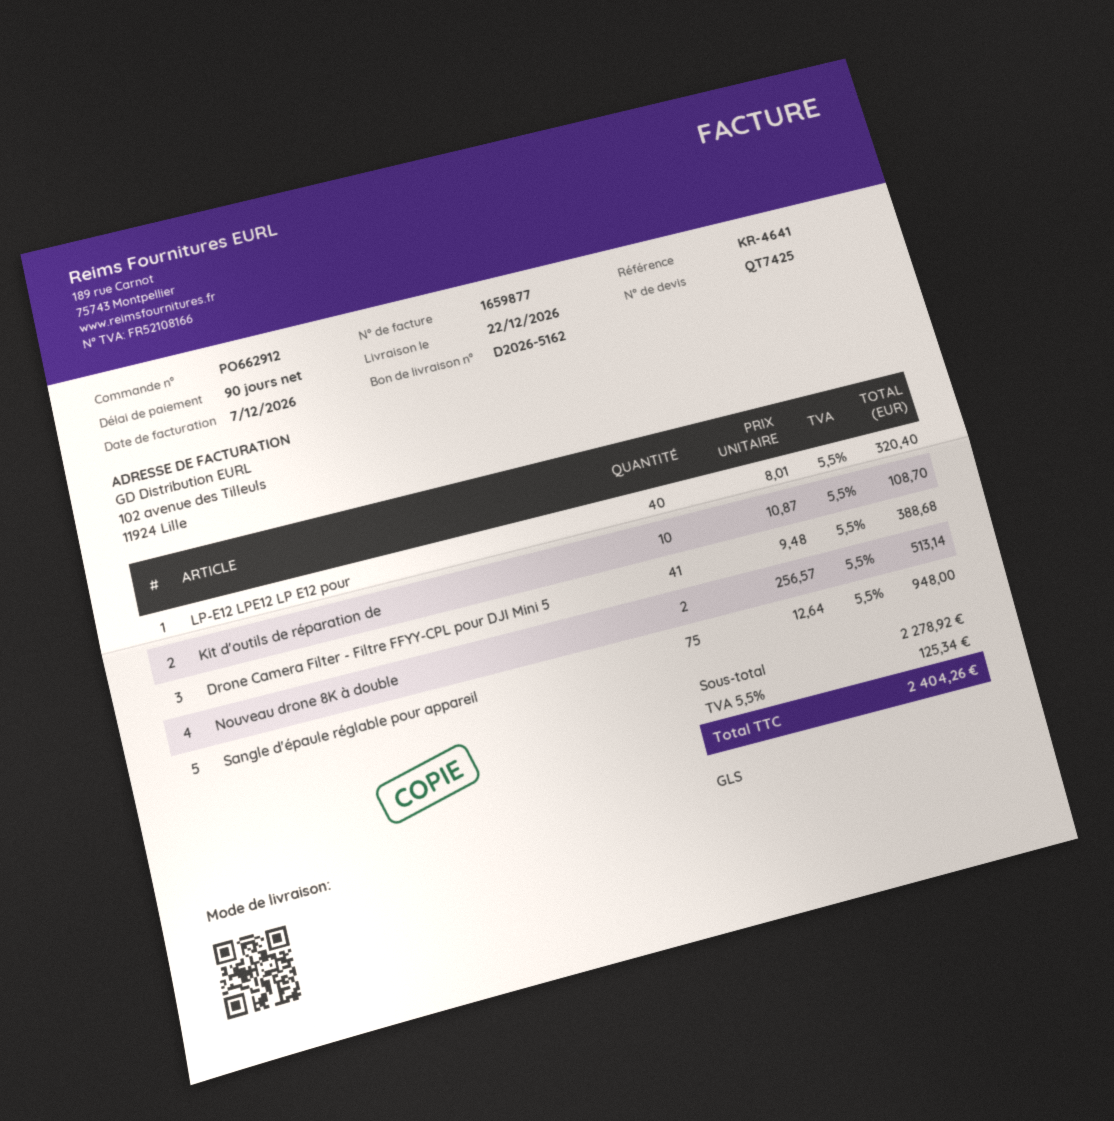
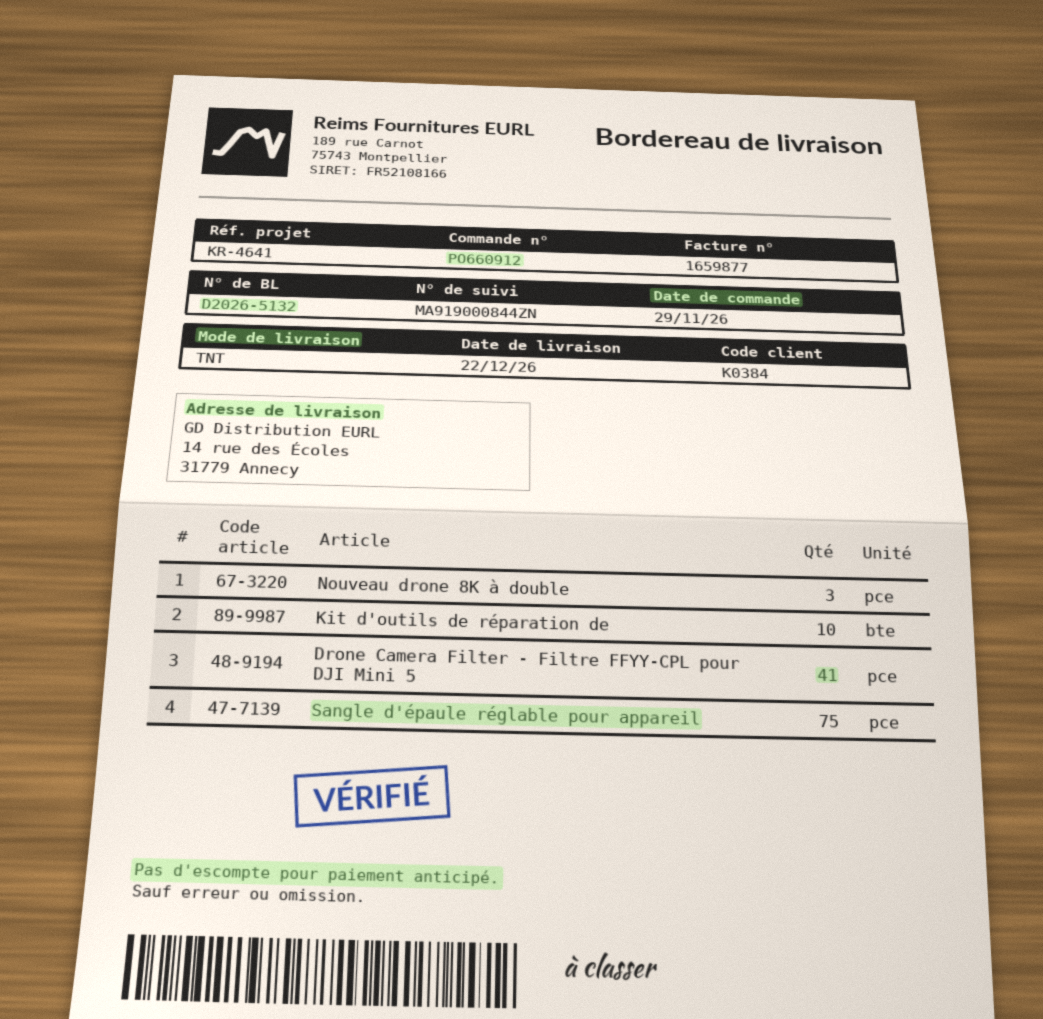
order number: PO662912 -> PO660912
delivery note number: D2026-5162 -> D2026-5132
shipping method: GLS -> TNT
LP-E12 LPE12 LP E12 pour: 40 -> none
Nouveau drone 8K à double: 2 -> 3

